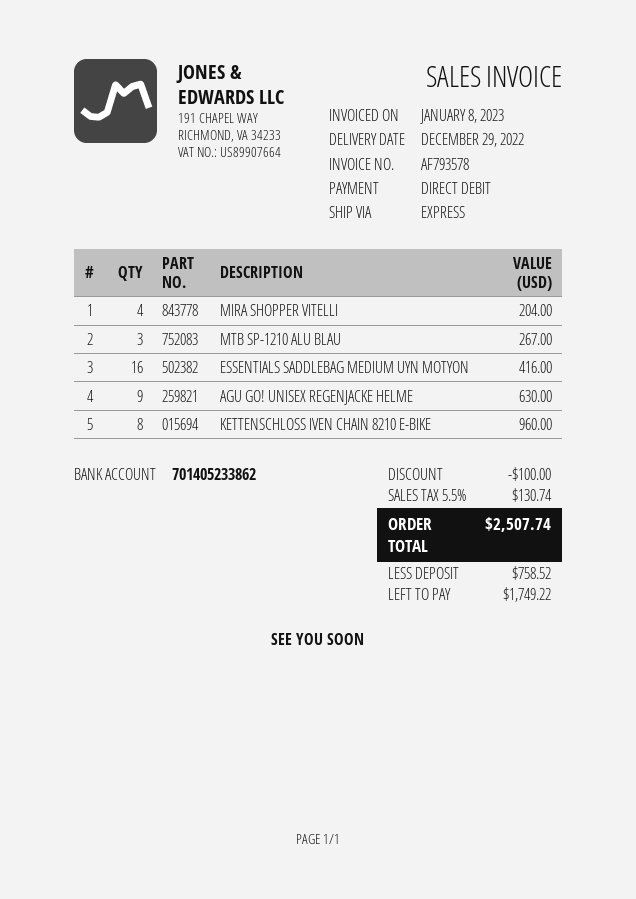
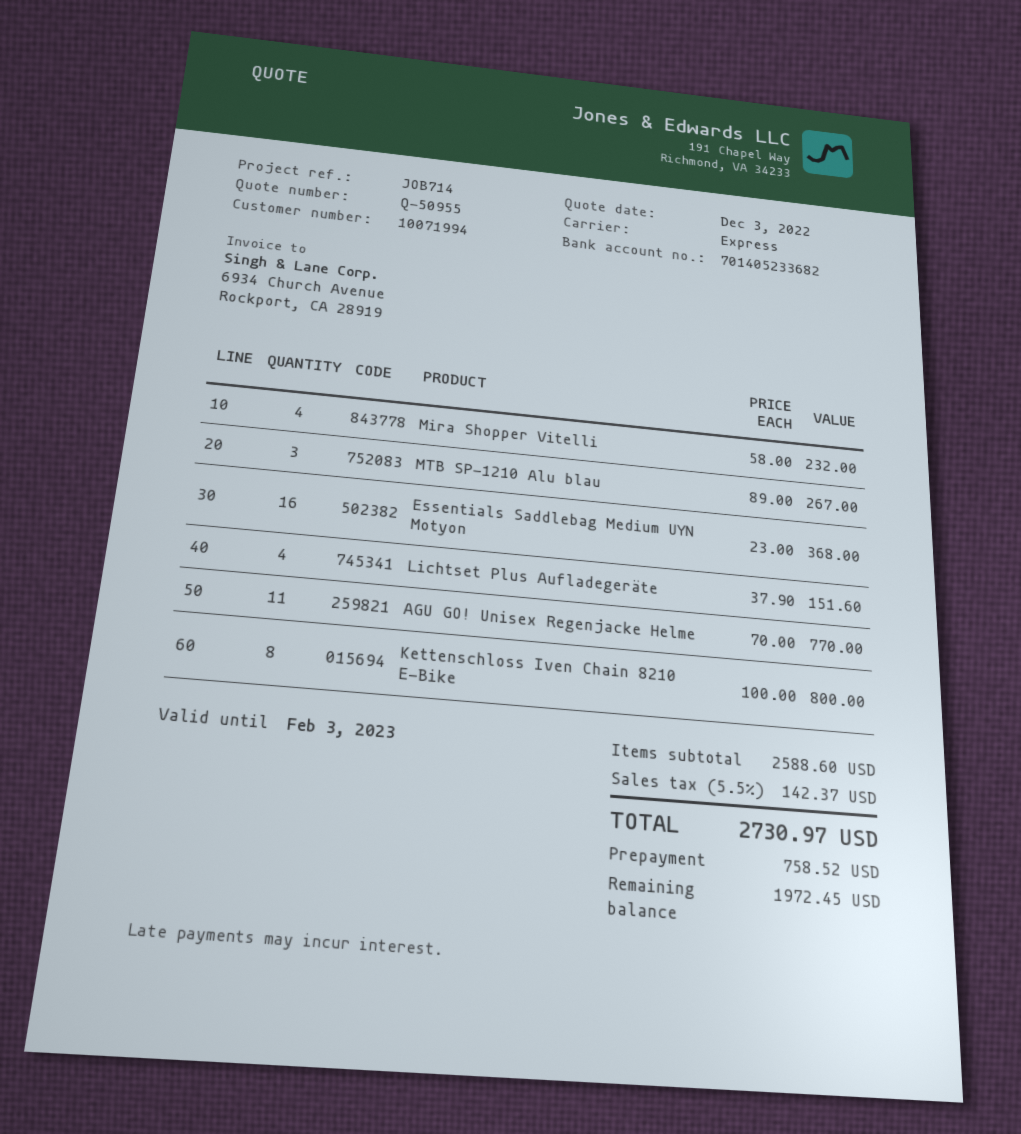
bank account: 701405233862 -> 701405233682
MIRA SHOPPER VITELLI: 4 for 204.00 -> 4 for 232.00
ESSENTIALS SADDLEBAG MEDIUM UYN MOTYON: 16 for 416.00 -> 16 for 368.00
AGU GO! UNISEX REGENJACKE HELME: 9 for 630.00 -> 11 for 770.00
KETTENSCHLOSS IVEN CHAIN 8210 E-BIKE: 8 for 960.00 -> 8 for 800.00
Lichtset Plus Aufladegeräte: none -> 4 for 151.60
discount: 100.00 -> none
tax: 5.5% = 130.74 -> 5.5% = 142.37
total: 2507.74 -> 2730.97
balance: 1749.22 -> 1972.45

